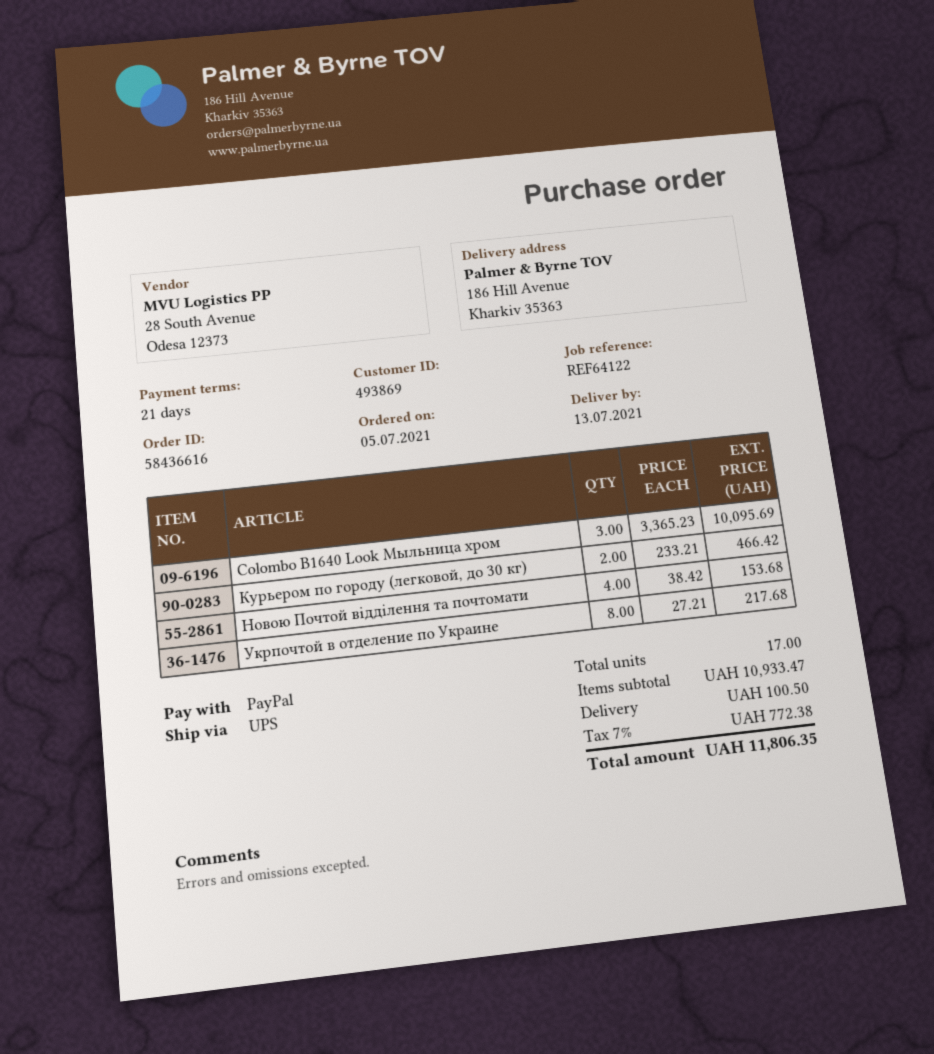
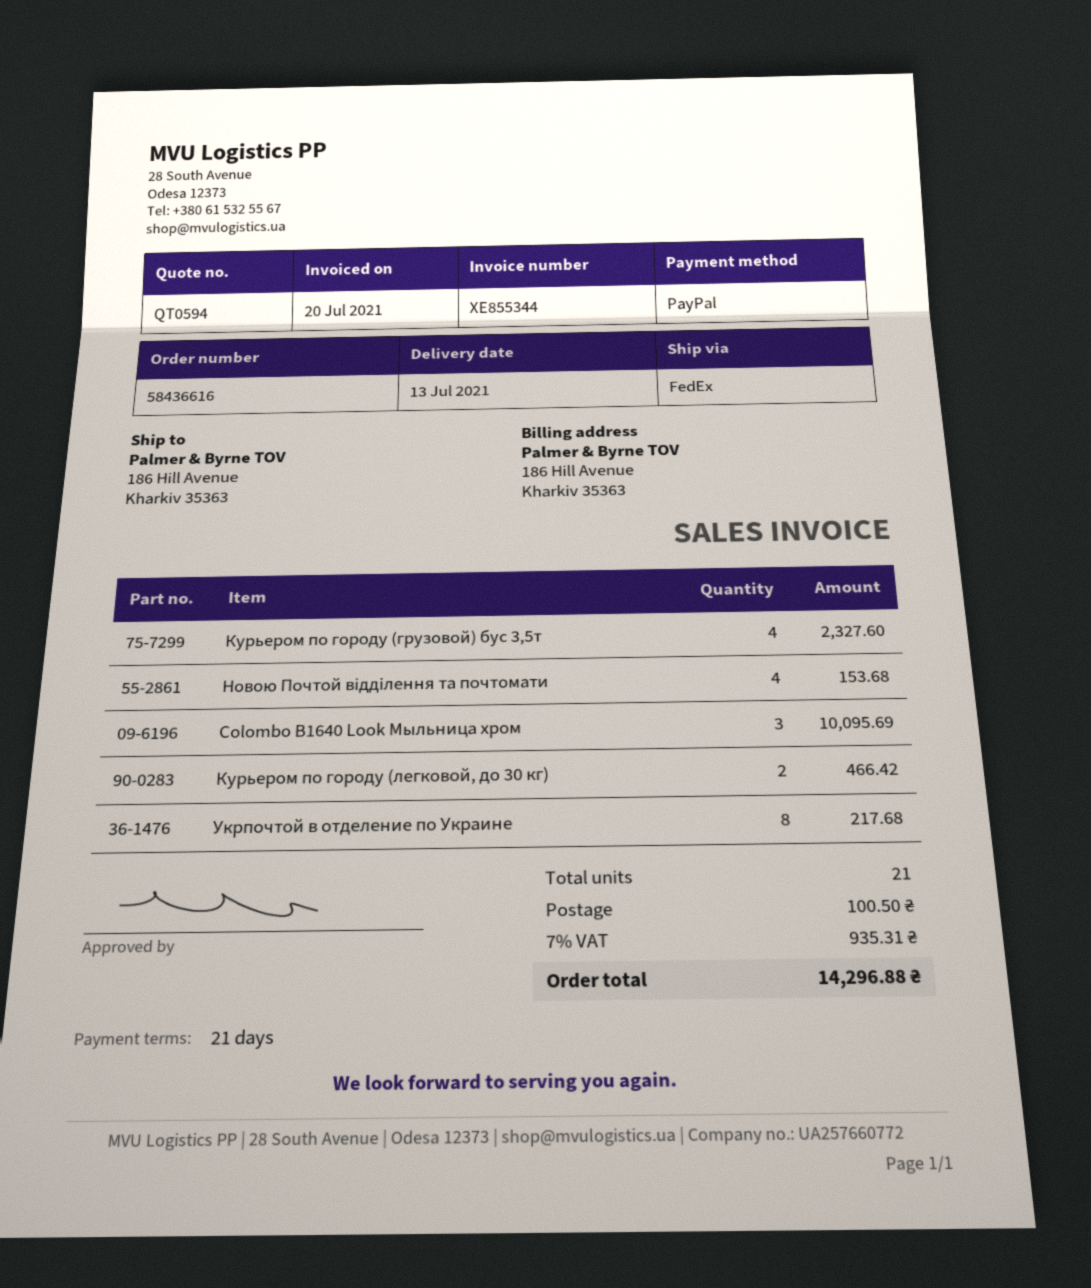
shipping method: UPS -> FedEx
Курьером по городу (грузовой) бус 3,5т: none -> 4 for 2327.60
total quantity: 17 -> 21
tax: 7% = 772.38 -> 7% = 935.31
total: 11806.35 -> 14296.88

